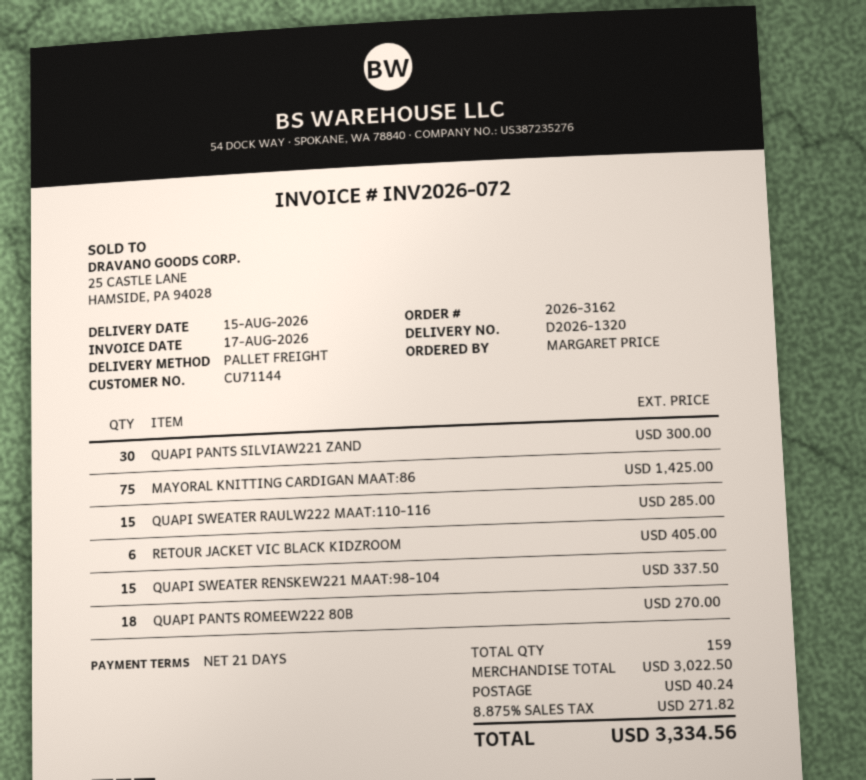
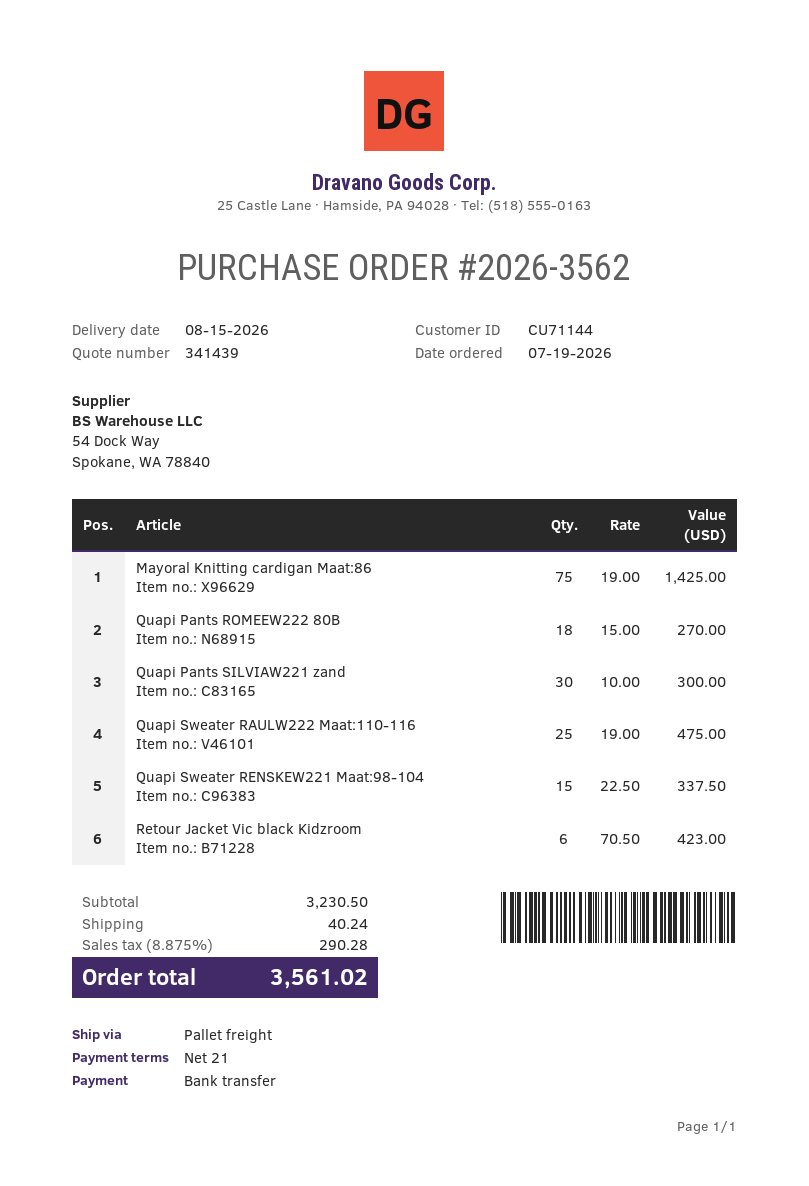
order number: 2026-3162 -> 2026-3562
QUAPI SWEATER RAULW222 MAAT:110-116: 15 for 285.00 -> 25 for 475.00
RETOUR JACKET VIC BLACK KIDZROOM: 6 for 405.00 -> 6 for 423.00
subtotal: 3022.50 -> 3230.50
tax: 8.875% = 271.82 -> 8.875% = 290.28
total: 3334.56 -> 3561.02

